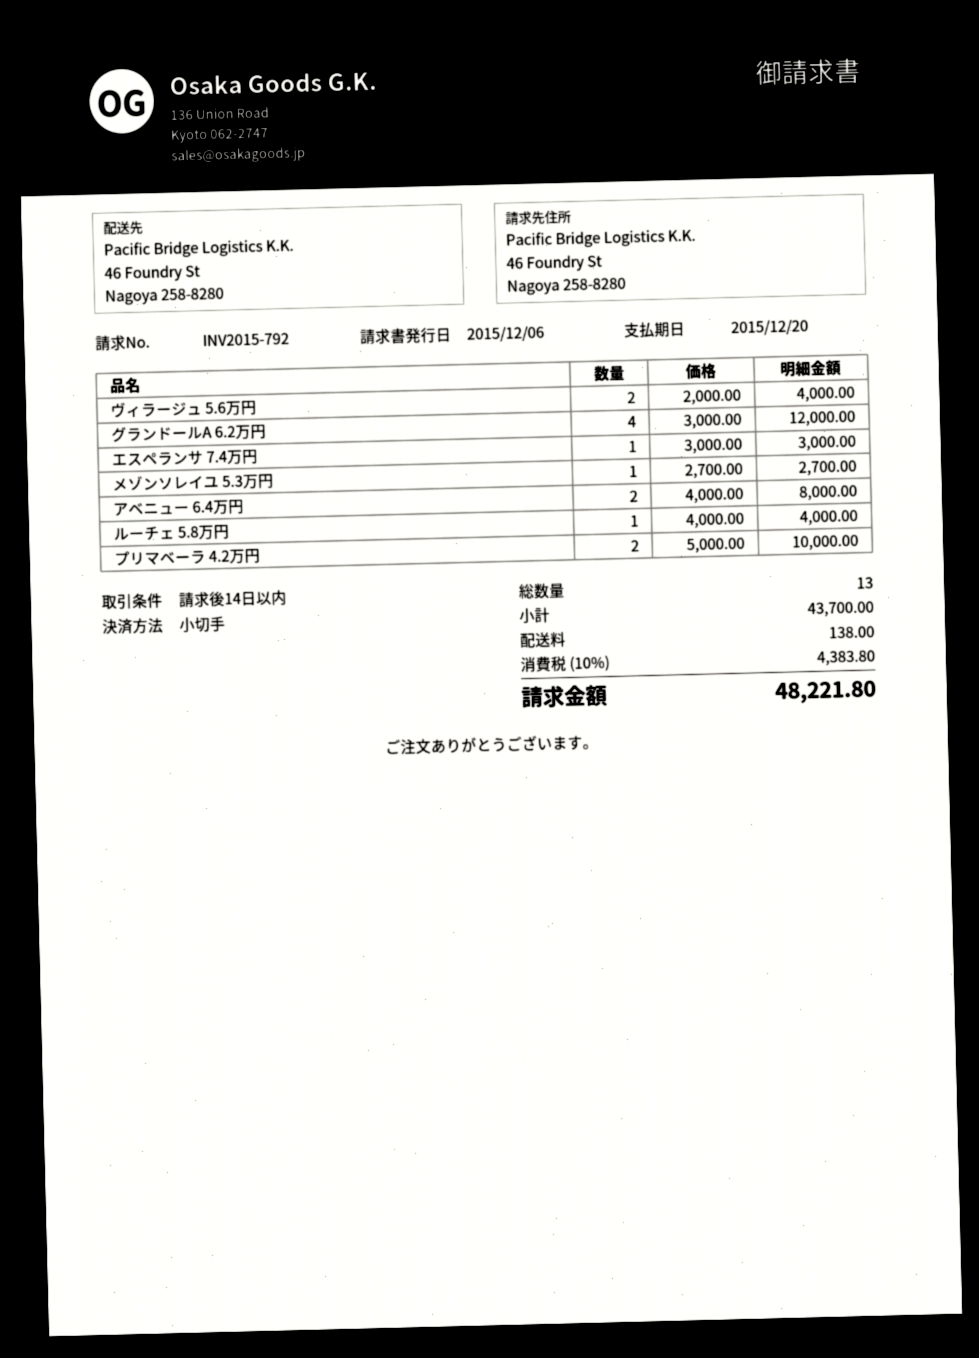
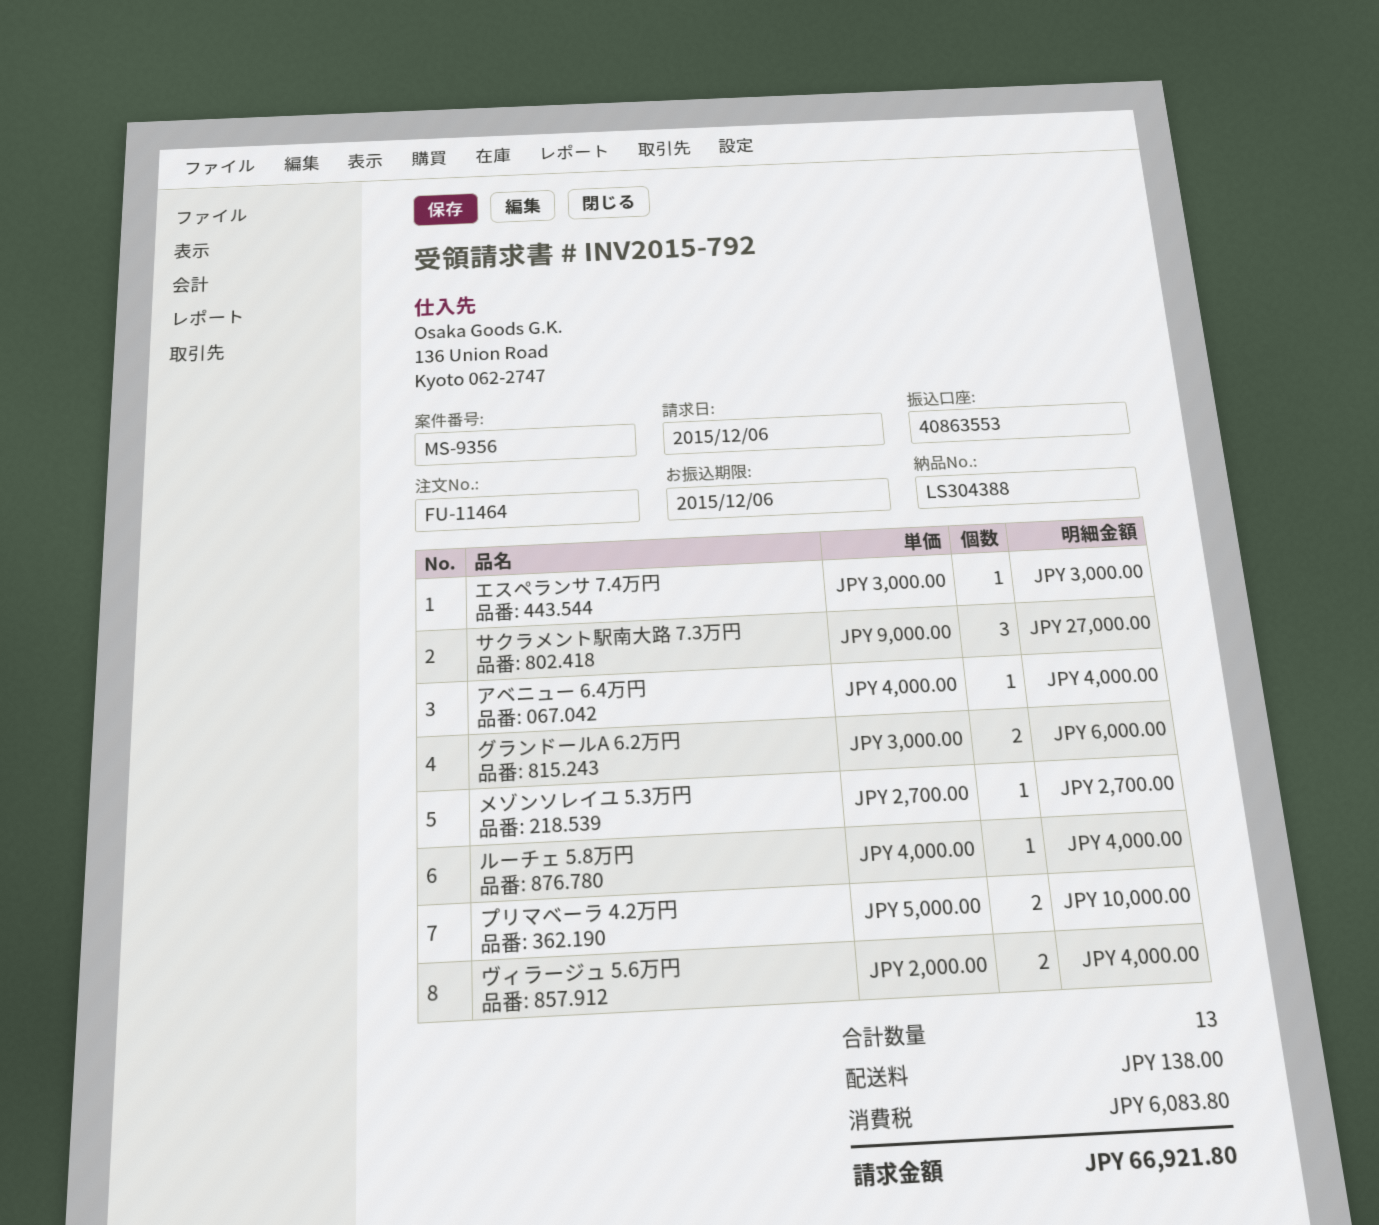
due date: 2015-12-20 -> 2015-12-06
グランドールA 6.2万円: 4 x 3000.00 = 12000.00 -> 2 x 3000.00 = 6000.00
アベニュー 6.4万円: 2 x 4000.00 = 8000.00 -> 1 x 4000.00 = 4000.00
サクラメント駅南大路 7.3万円: none -> 3 x 9000.00 = 27000.00
tax: 4383.80 -> 6083.80
total: 48221.80 -> 66921.80

